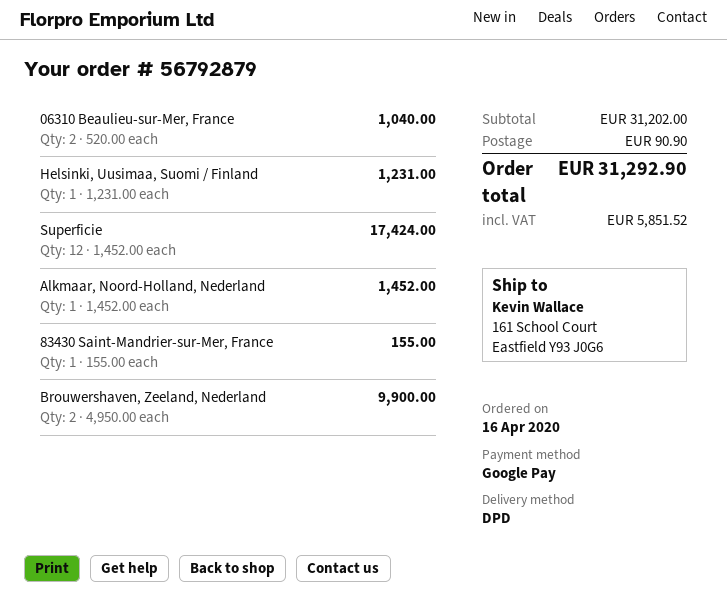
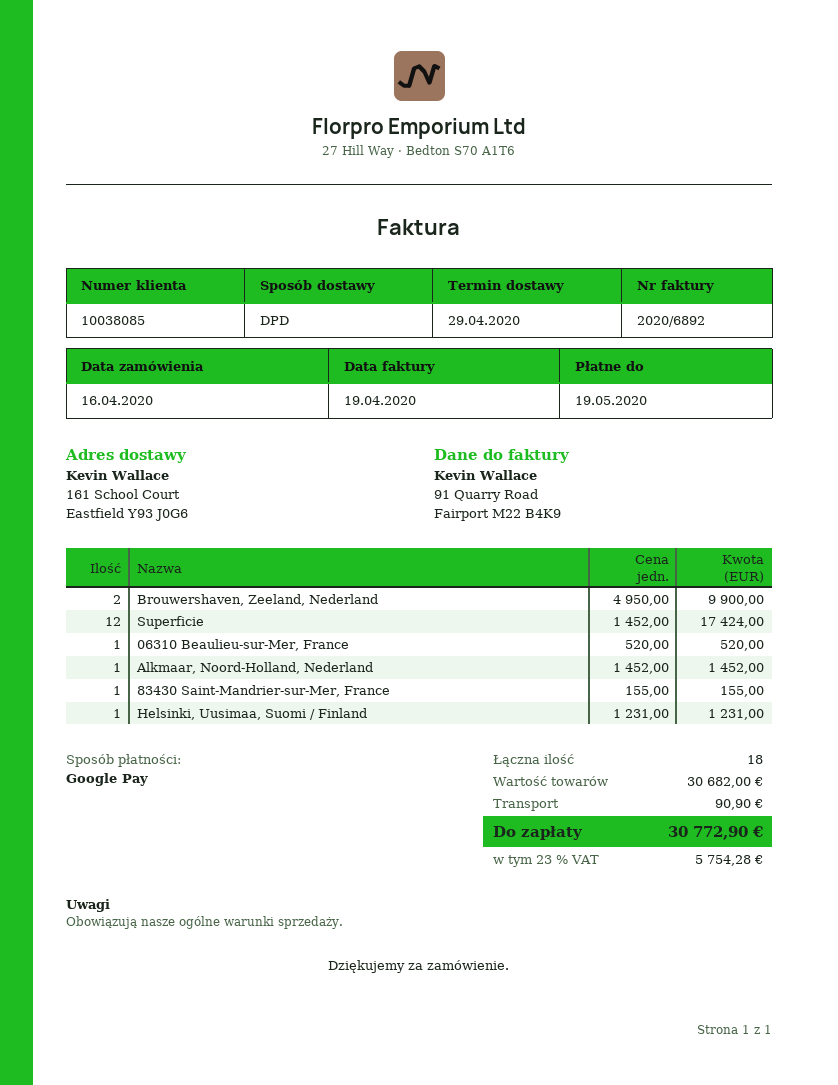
06310 Beaulieu-sur-Mer, France: 2 x 520.00 = 1040.00 -> 1 x 520.00 = 520.00
subtotal: 31202.00 -> 30682.00
tax: 5851.52 -> 5754.28
total: 31292.90 -> 30772.90

